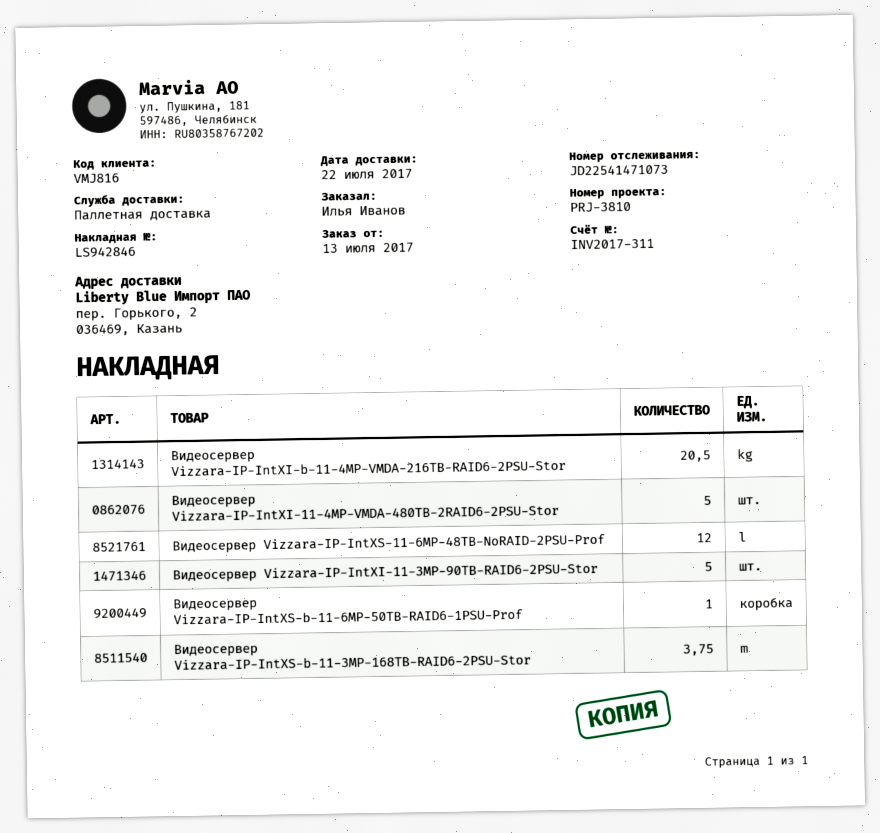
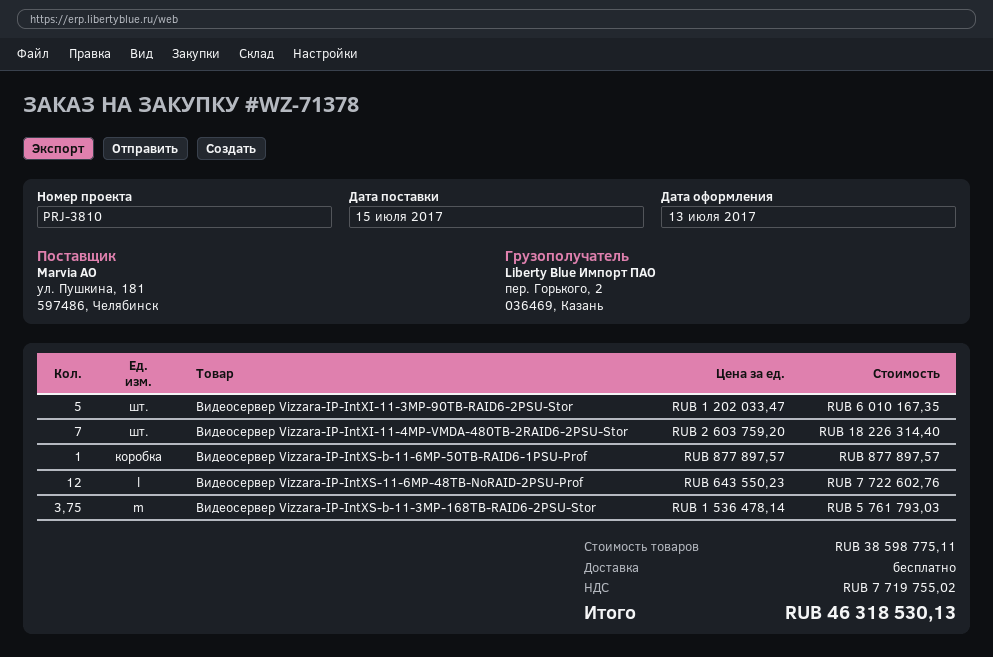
delivery date: 2017-07-22 -> 2017-07-15
Видеосервер Vizzara-IP-IntXI-b-11-4MP-VMDA-216TB-RAID6-2PSU-Stor: 20.5 -> none
Видеосервер Vizzara-IP-IntXI-11-4MP-VMDA-480TB-2RAID6-2PSU-Stor: 5 -> 7

